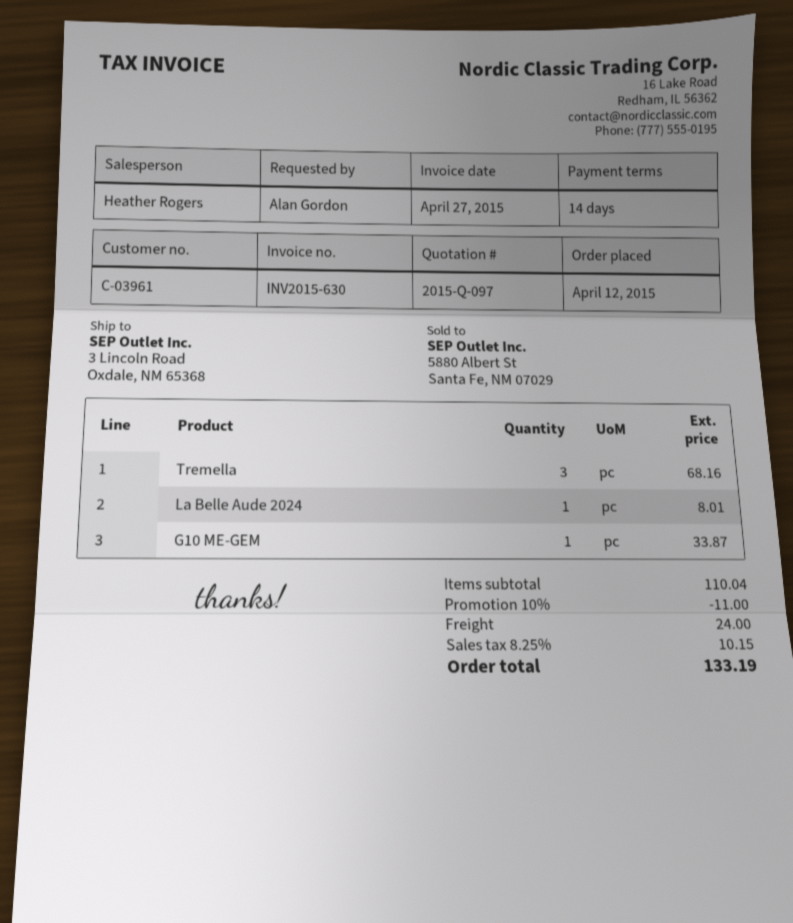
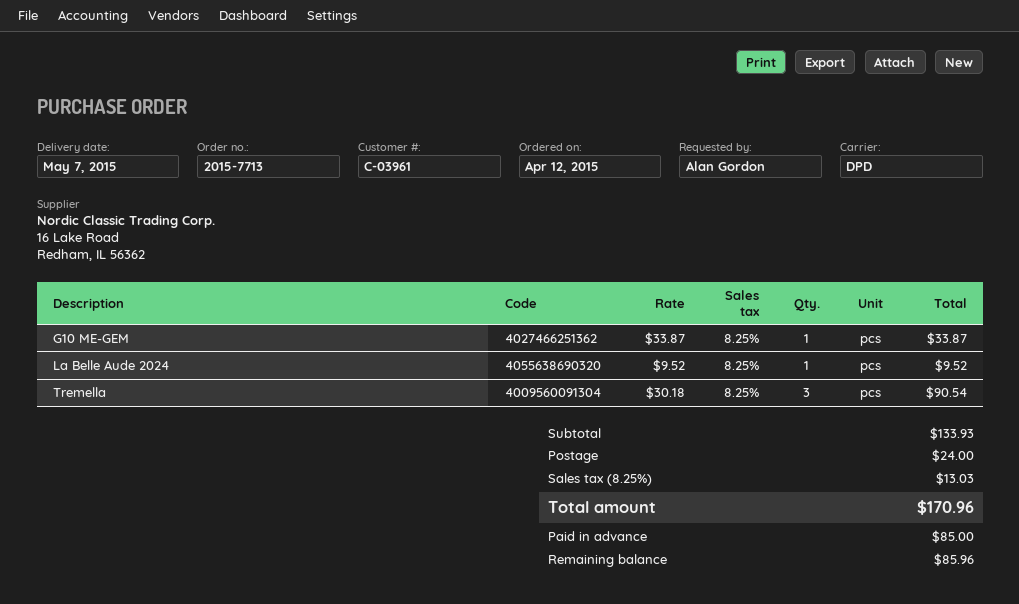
Tremella: 3 for 68.16 -> 3 for 90.54
La Belle Aude 2024: 1 for 8.01 -> 1 for 9.52
subtotal: 110.04 -> 133.93
discount: 10% = 11.00 -> none
tax: 8.25% = 10.15 -> 8.25% = 13.03
total: 133.19 -> 170.96

